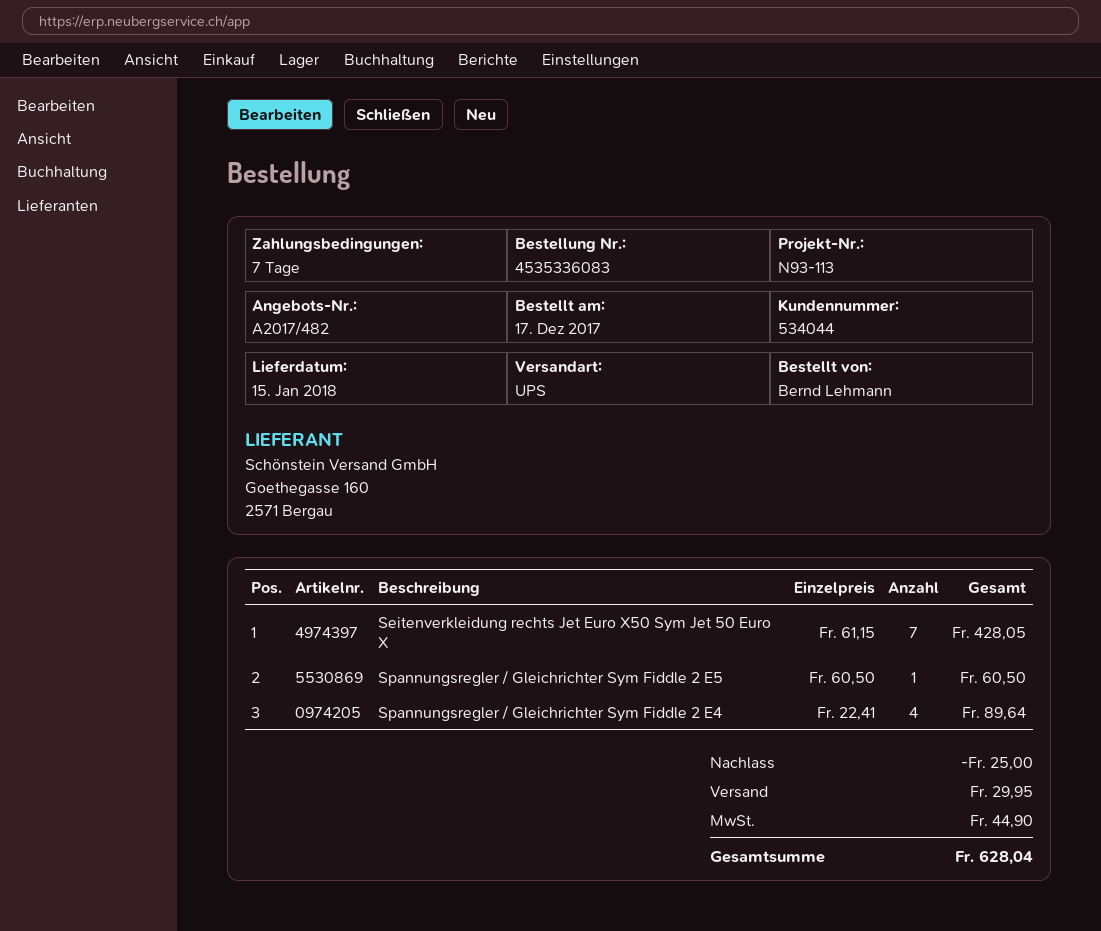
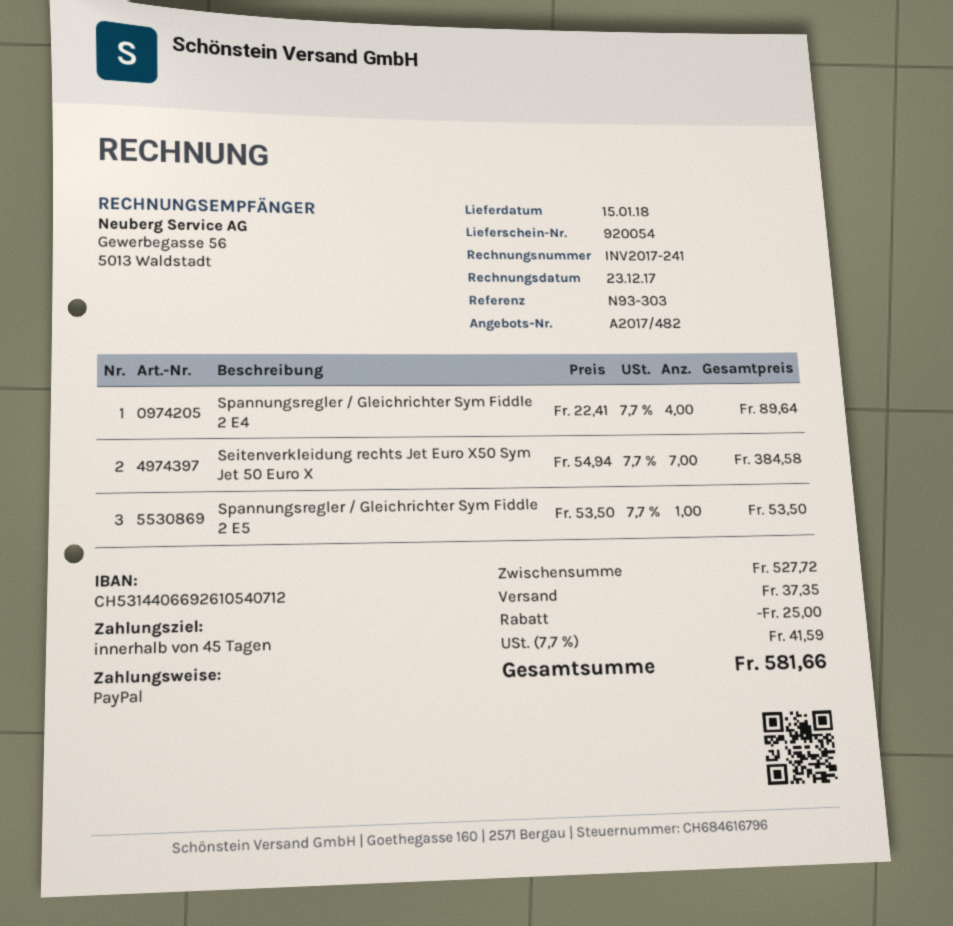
payment terms: 7 days -> 45 days
reference: N93-113 -> N93-303
Seitenverkleidung rechts Jet Euro X50 Sym Jet 50 Euro X: 7 x 61.15 = 428.05 -> 7 x 54.94 = 384.58
Spannungsregler / Gleichrichter Sym Fiddle 2 E5: 1 x 60.50 = 60.50 -> 1 x 53.50 = 53.50
shipping: 29.95 -> 37.35
tax: 44.90 -> 41.59
total: 628.04 -> 581.66

